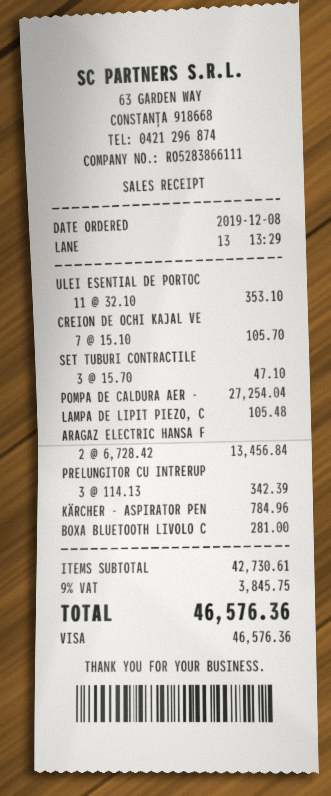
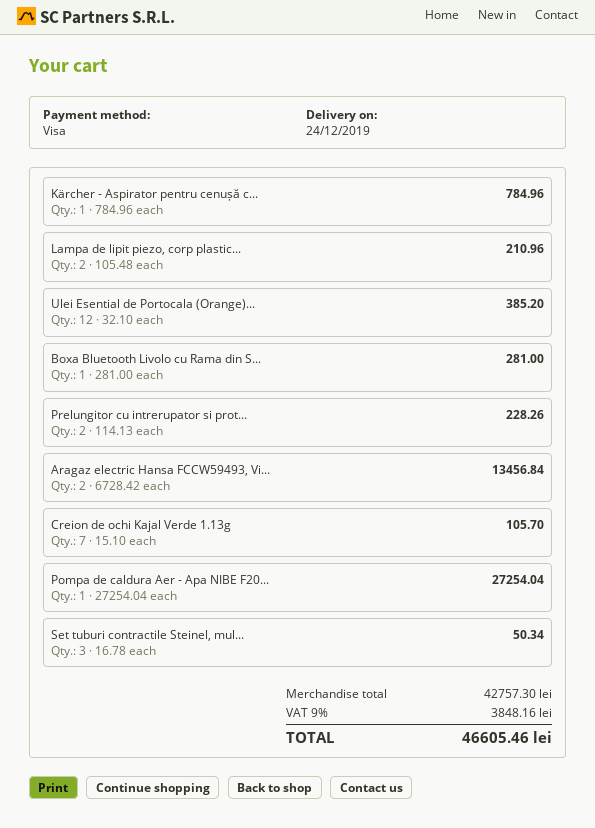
ULEI ESENTIAL DE PORTOC: 11 x 32.10 = 353.10 -> 12 x 32.10 = 385.20
SET TUBURI CONTRACTILE: 3 x 15.70 = 47.10 -> 3 x 16.78 = 50.34
LAMPA DE LIPIT PIEZO, C: 1 x 105.48 = 105.48 -> 2 x 105.48 = 210.96
PRELUNGITOR CU INTRERUP: 3 x 114.13 = 342.39 -> 2 x 114.13 = 228.26
subtotal: 42730.61 -> 42757.30
tax: 9% = 3845.75 -> 9% = 3848.16
total: 46576.36 -> 46605.46

